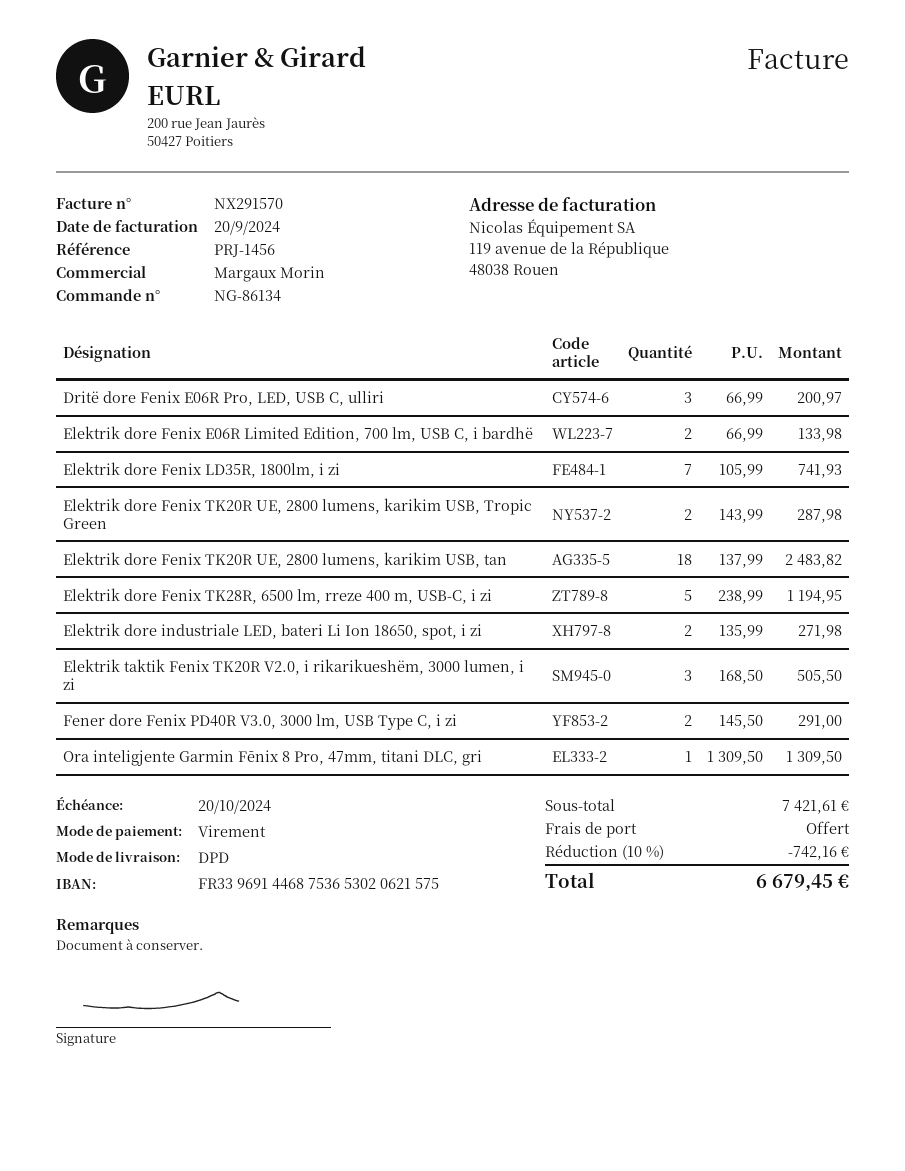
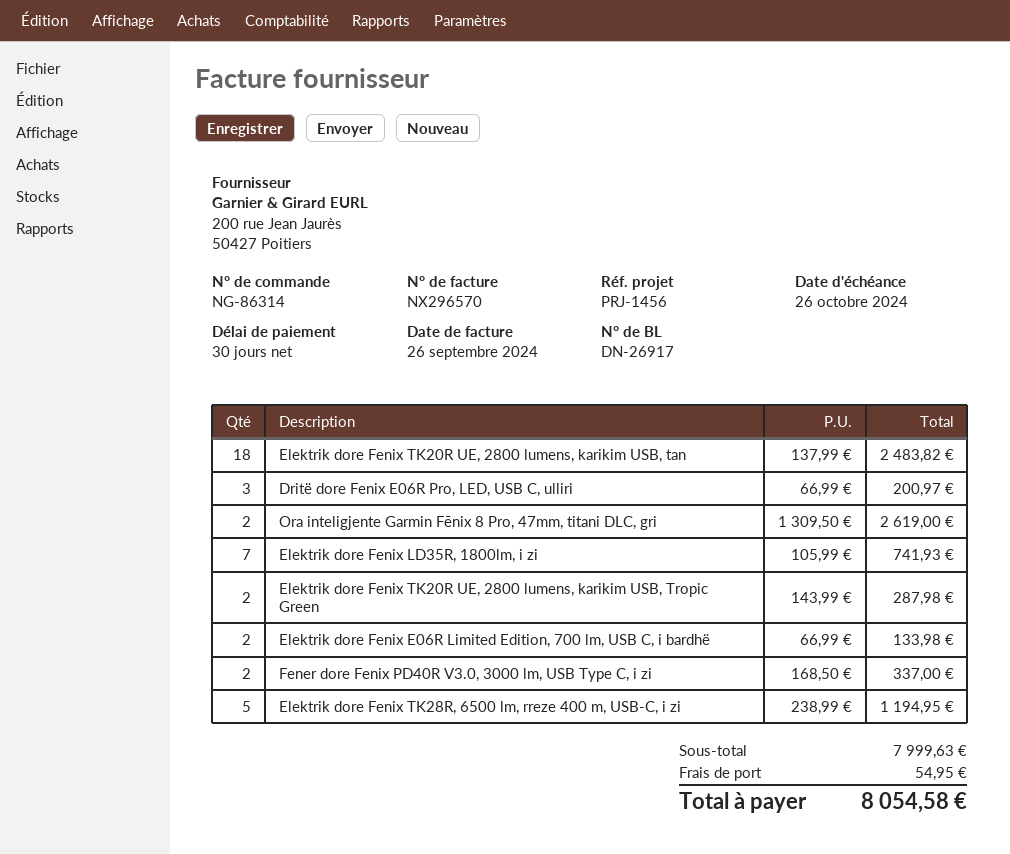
order number: NG-86134 -> NG-86314
invoice number: NX291570 -> NX296570
invoice date: 2024-09-20 -> 2024-09-26
due date: 2024-10-20 -> 2024-10-26
Elektrik dore industriale LED, bateri Li Ion 18650, spot, i zi: 2 x 135.99 = 271.98 -> none
Elektrik taktik Fenix TK20R V2.0, i rikarikueshëm, 3000 lumen, i zi: 3 x 168.50 = 505.50 -> none
Fener dore Fenix PD40R V3.0, 3000 lm, USB Type C, i zi: 2 x 145.50 = 291.00 -> 2 x 168.50 = 337.00
Ora inteligjente Garmin Fēnix 8 Pro, 47mm, titani DLC, gri: 1 x 1309.50 = 1309.50 -> 2 x 1309.50 = 2619.00
subtotal: 7421.61 -> 7999.63
discount: 10% = 742.16 -> none
shipping: 0.00 -> 54.95
total: 6679.45 -> 8054.58

